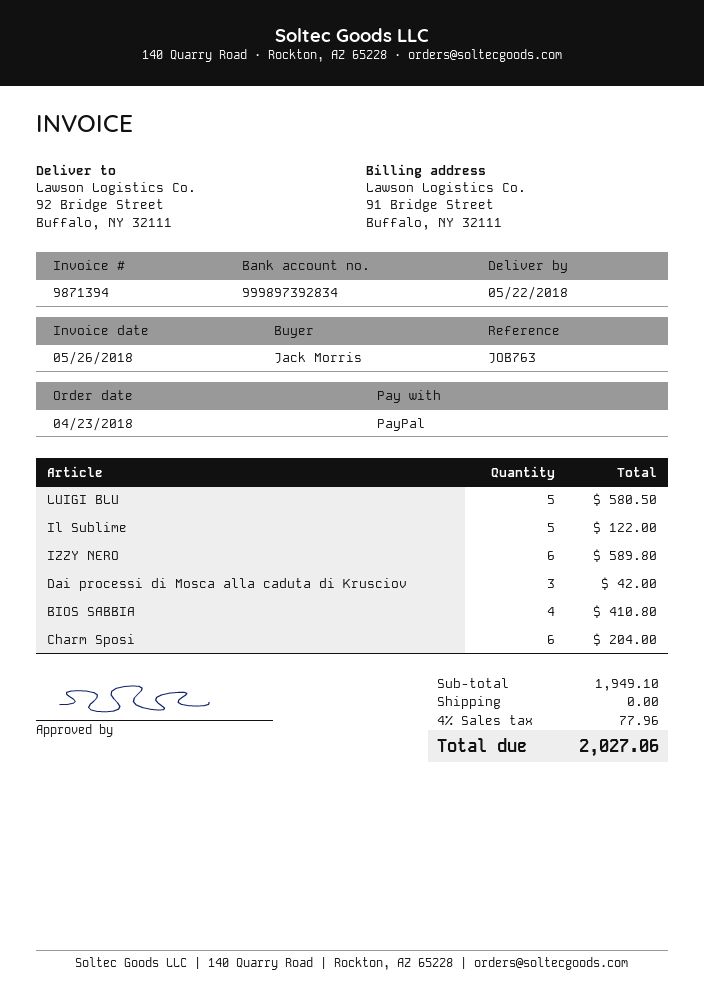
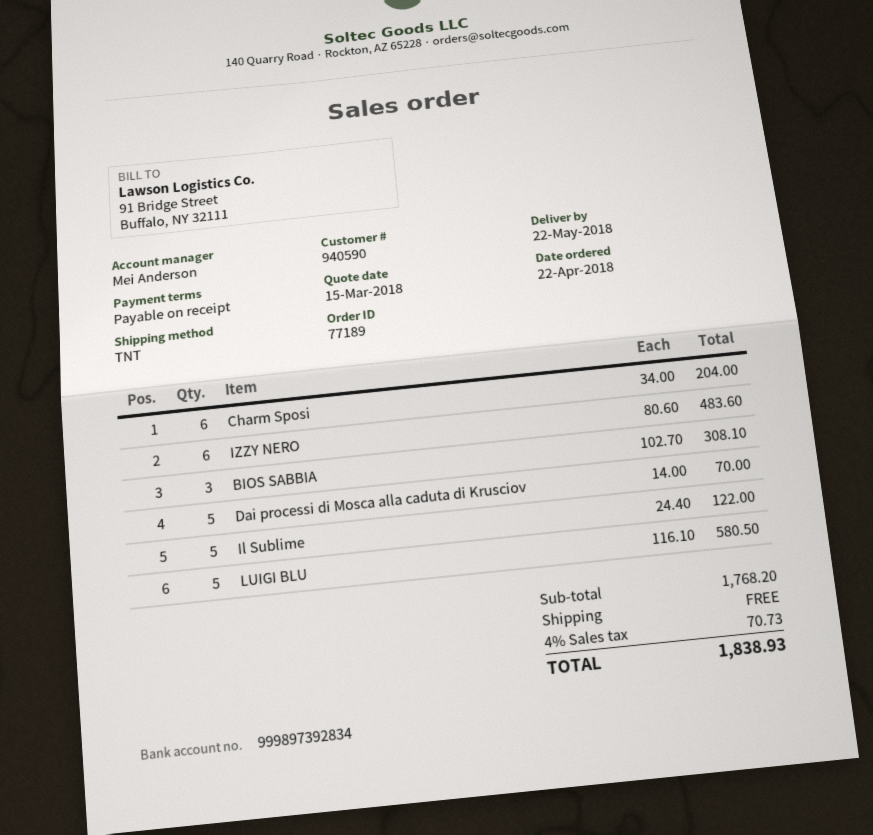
order date: 2018-04-23 -> 2018-04-22
IZZY NERO: 6 for 589.80 -> 6 for 483.60
Dai processi di Mosca alla caduta di Krusciov: 3 for 42.00 -> 5 for 70.00
BIOS SABBIA: 4 for 410.80 -> 3 for 308.10
subtotal: 1949.10 -> 1768.20
tax: 4% = 77.96 -> 4% = 70.73
total: 2027.06 -> 1838.93

